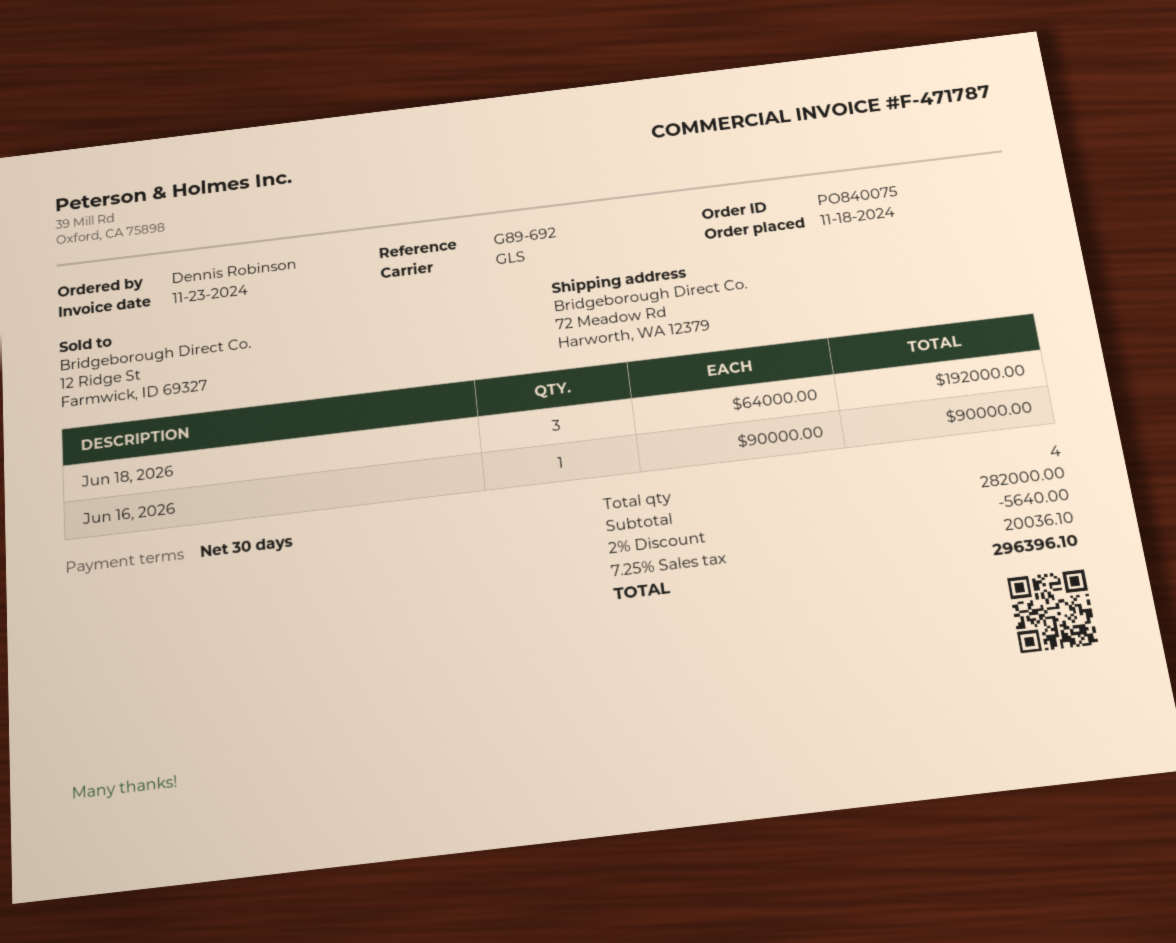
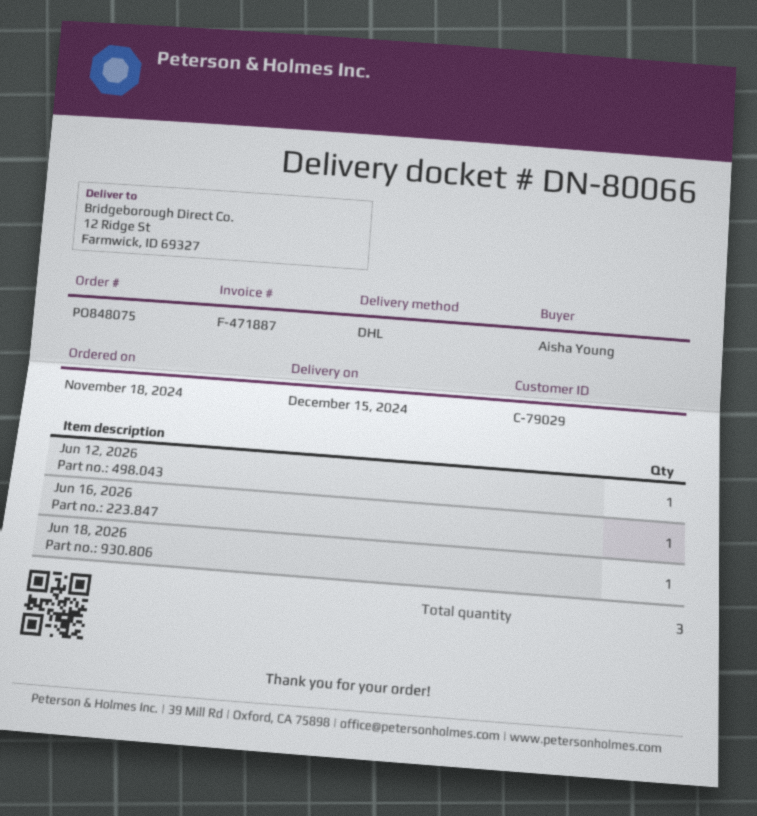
order number: PO840075 -> PO848075
invoice number: F-471787 -> F-471887
ordered by: Dennis Robinson -> Aisha Young
shipping method: GLS -> DHL
ship to: 72 Meadow Rd, Harworth, WA 12379 -> 12 Ridge St, Farmwick, ID 69327
Jun 18, 2026: 3 -> 1
Jun 12, 2026: none -> 1
total quantity: 4 -> 3

